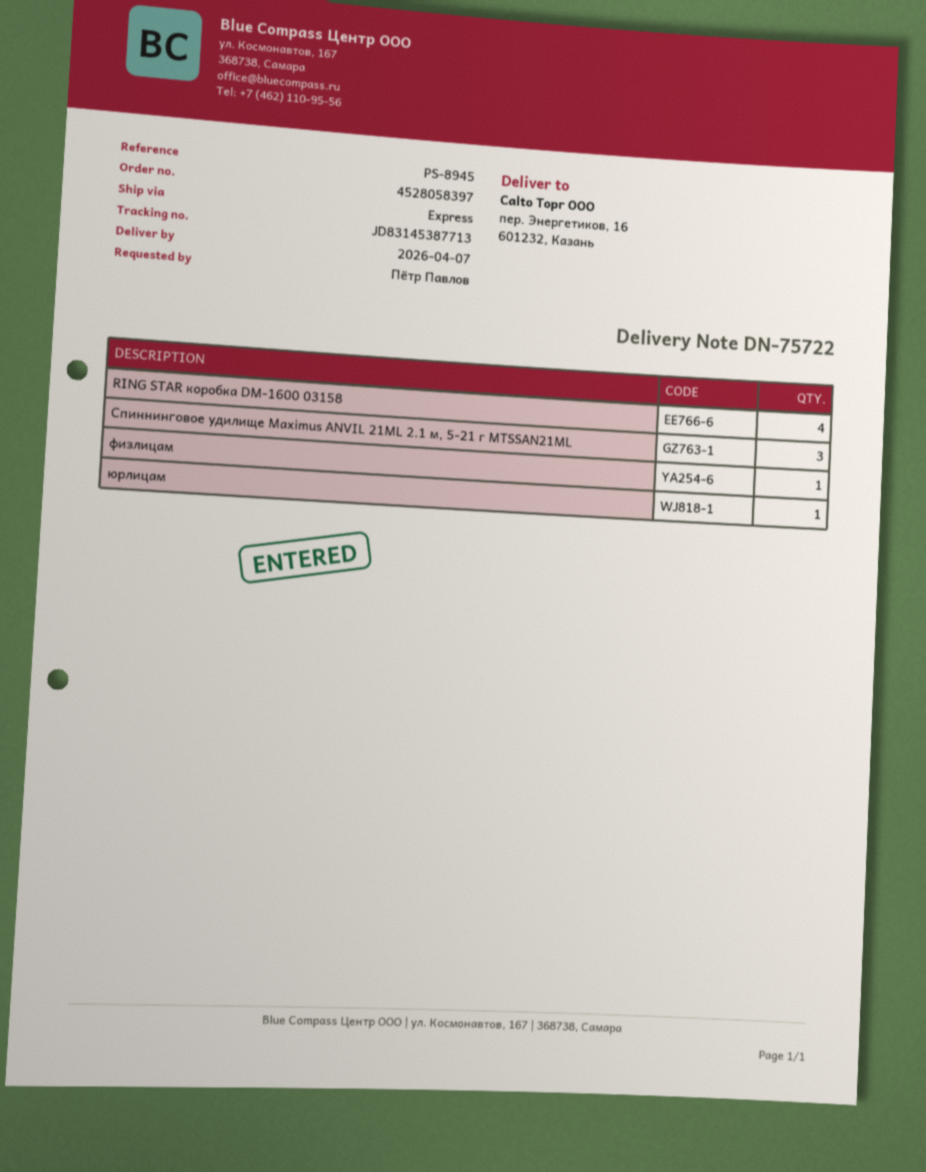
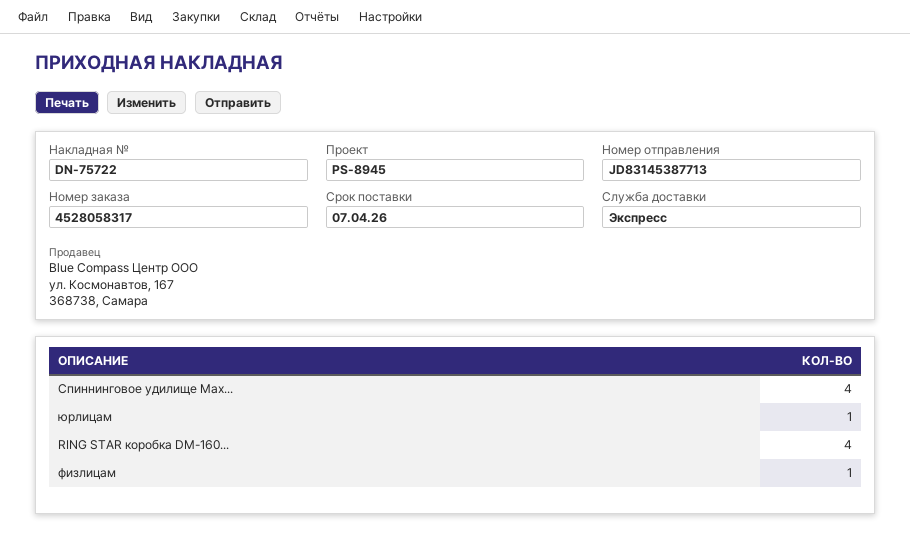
order number: 4528058397 -> 4528058317
Спиннинговое удилище Maximus ANVIL 21ML 2.1 м, 5-21 г MTSSAN21ML: 3 -> 4

